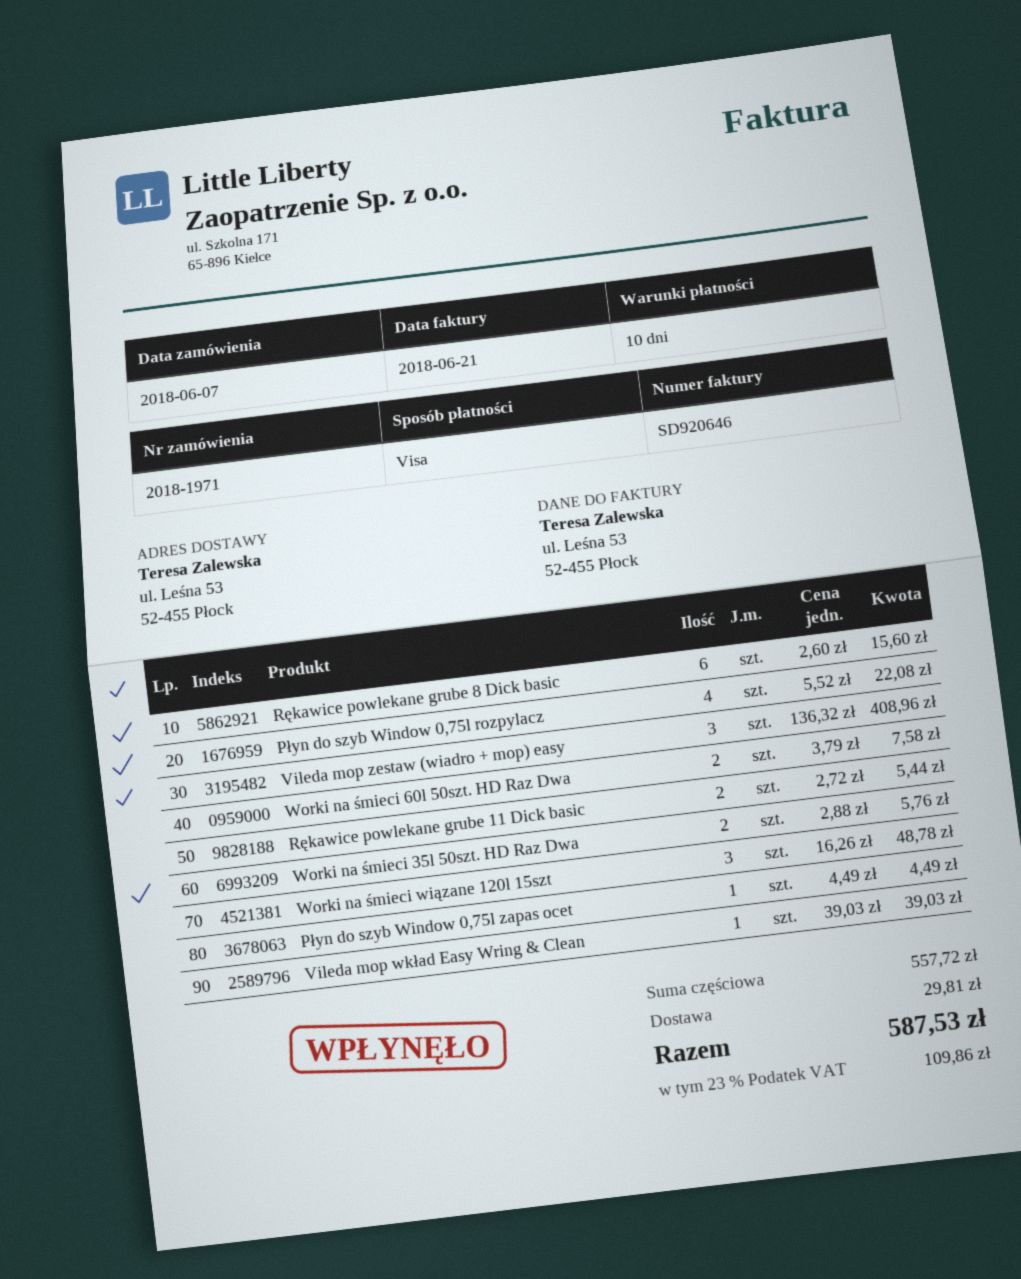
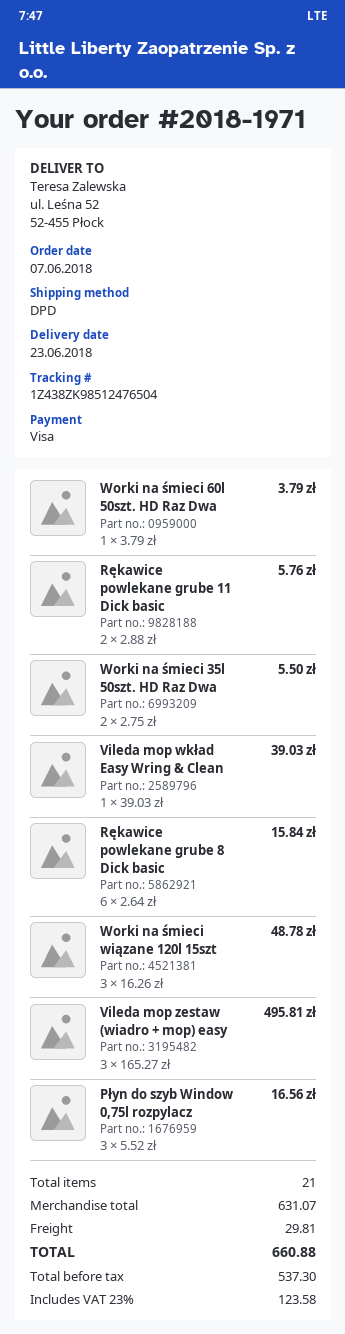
ship to: ul. Leśna 53, 52-455 Płock -> ul. Leśna 52, 52-455 Płock
Rękawice powlekane grube 8 Dick basic: 6 x 2.60 = 15.60 -> 6 x 2.64 = 15.84
Płyn do szyb Window 0,75l rozpylacz: 4 x 5.52 = 22.08 -> 3 x 5.52 = 16.56
Vileda mop zestaw (wiadro + mop) easy: 3 x 136.32 = 408.96 -> 3 x 165.27 = 495.81
Worki na śmieci 60l 50szt. HD Raz Dwa: 2 x 3.79 = 7.58 -> 1 x 3.79 = 3.79
Rękawice powlekane grube 11 Dick basic: 2 x 2.72 = 5.44 -> 2 x 2.88 = 5.76
Worki na śmieci 35l 50szt. HD Raz Dwa: 2 x 2.88 = 5.76 -> 2 x 2.75 = 5.50
Płyn do szyb Window 0,75l zapas ocet: 1 x 4.49 = 4.49 -> none
subtotal: 557.72 -> 631.07
tax: 23% = 109.86 -> 23% = 123.58
total: 587.53 -> 660.88

